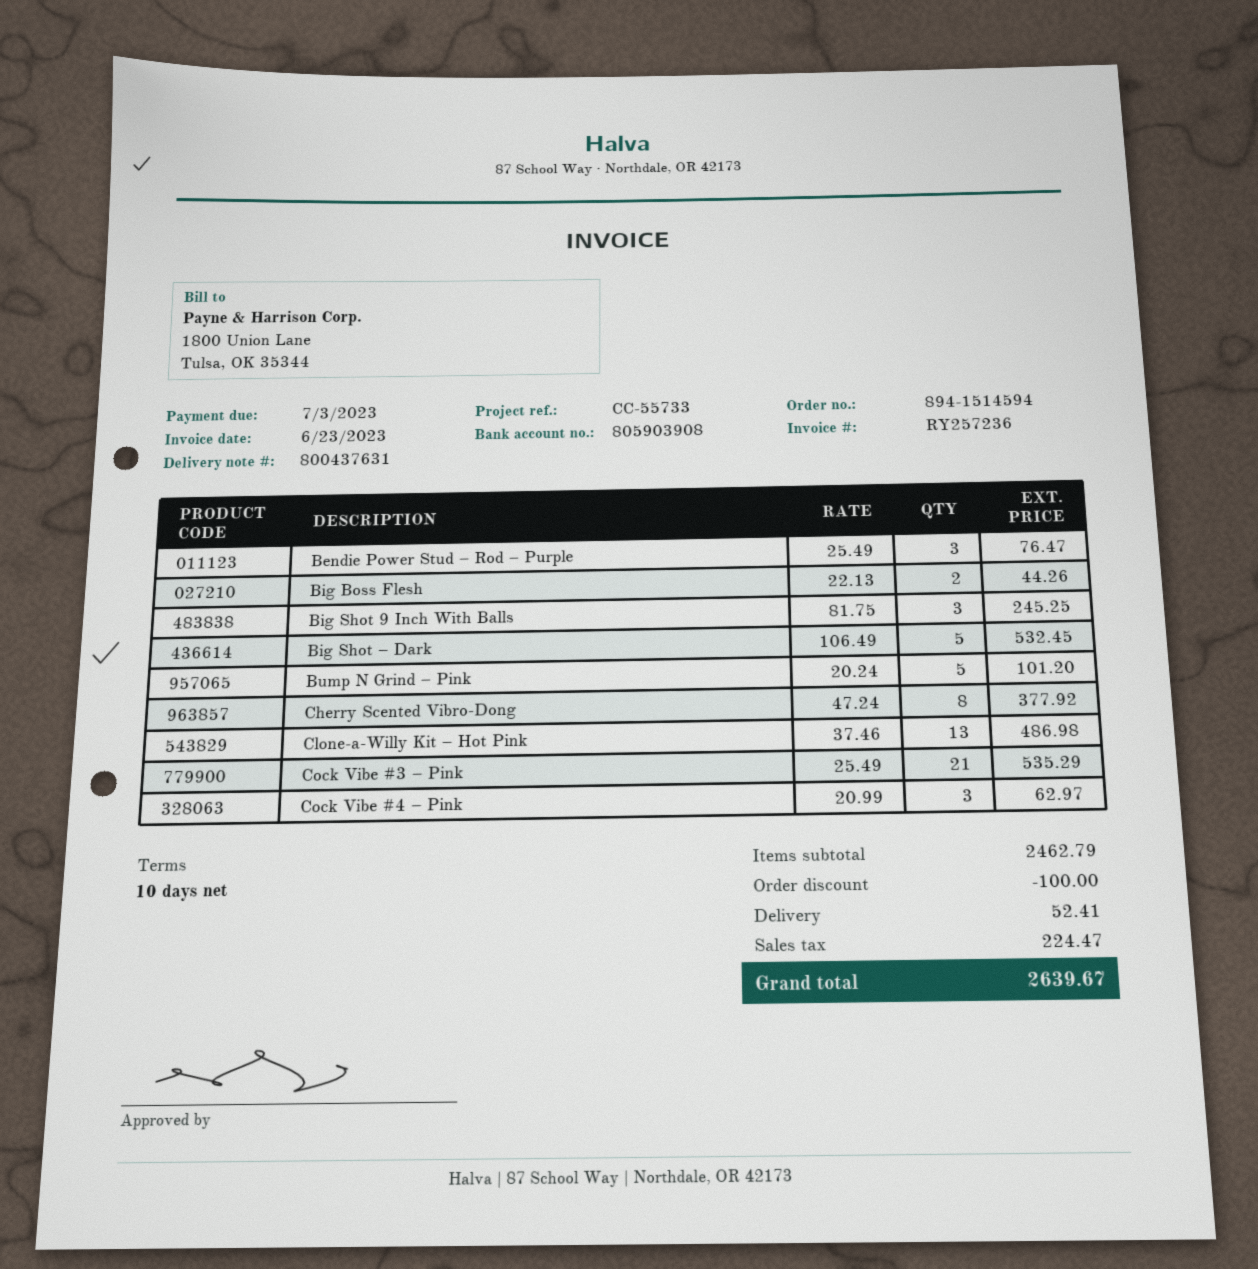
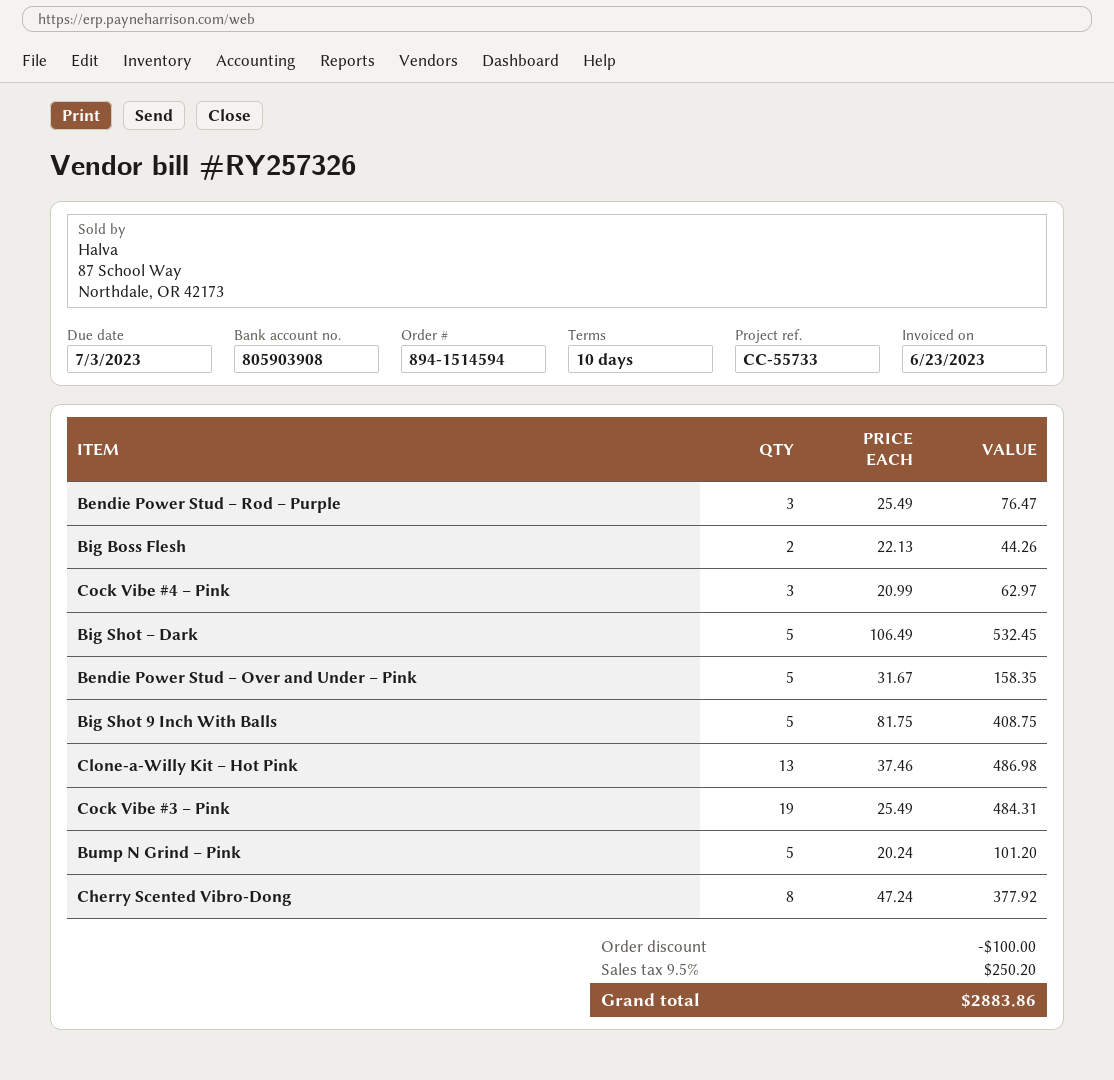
invoice number: RY257236 -> RY257326
Big Shot 9 Inch With Balls: 3 x 81.75 = 245.25 -> 5 x 81.75 = 408.75
Cock Vibe #3 – Pink: 21 x 25.49 = 535.29 -> 19 x 25.49 = 484.31
Bendie Power Stud – Over and Under – Pink: none -> 5 x 31.67 = 158.35
shipping: 52.41 -> none
tax: 224.47 -> 250.20
total: 2639.67 -> 2883.86

